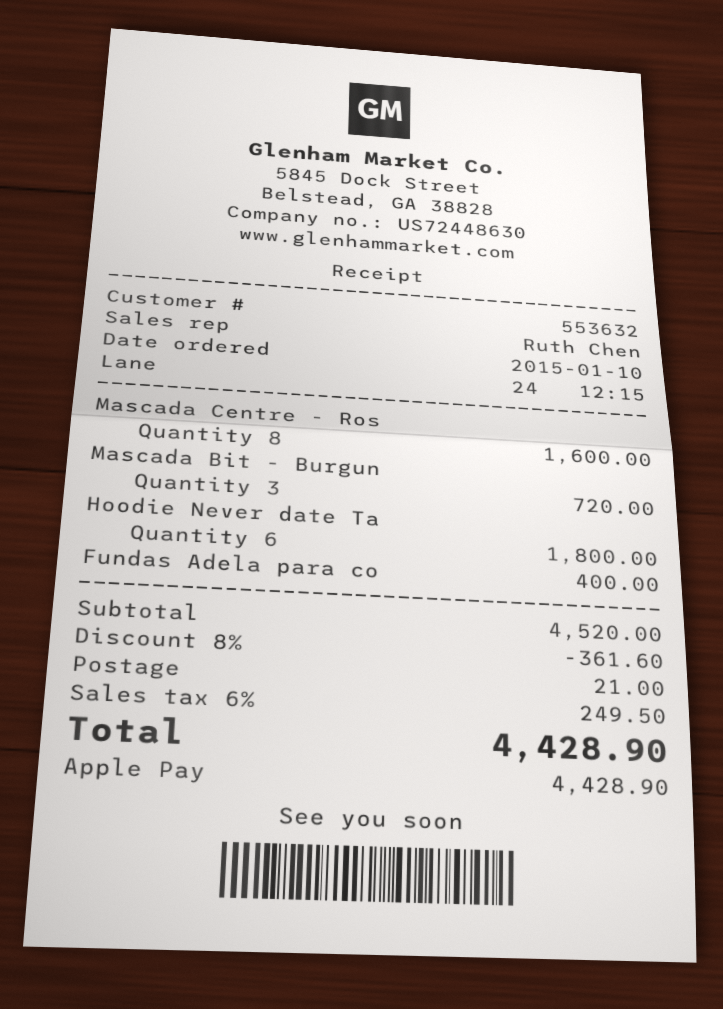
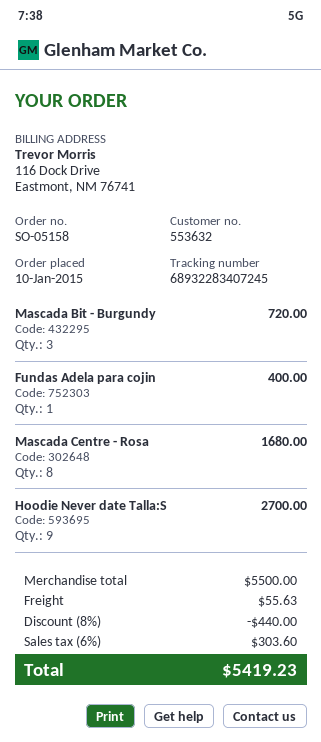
Mascada Centre - Ros: 8 for 1600.00 -> 8 for 1680.00
Hoodie Never date Ta: 6 for 1800.00 -> 9 for 2700.00
subtotal: 4520.00 -> 5500.00
discount: 8% = 361.60 -> 8% = 440.00
shipping: 21.00 -> 55.63
tax: 6% = 249.50 -> 6% = 303.60
total: 4428.90 -> 5419.23

